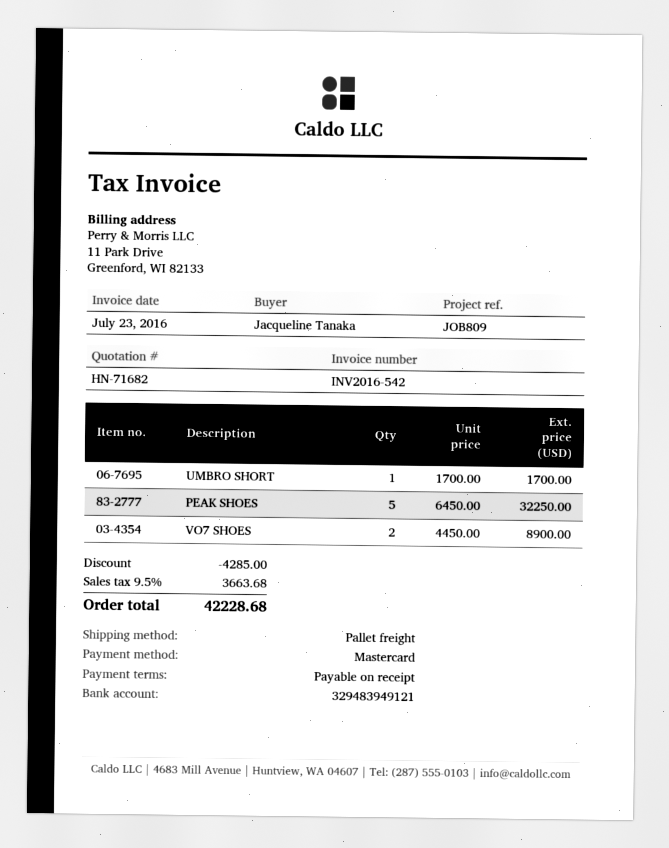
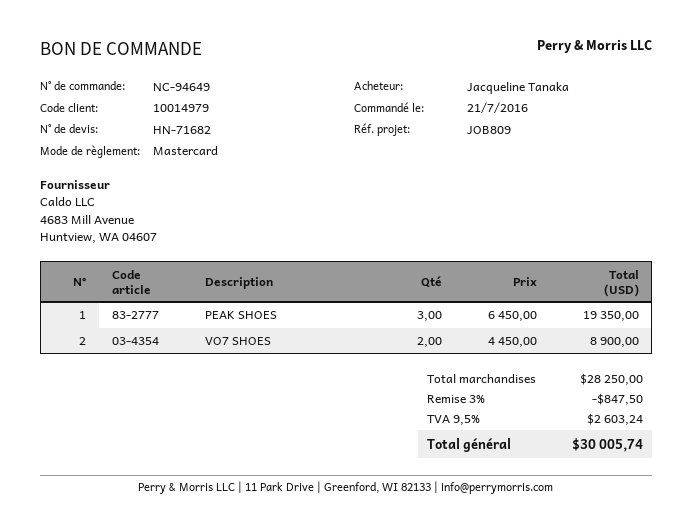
UMBRO SHORT: 1 x 1700.00 = 1700.00 -> none
PEAK SHOES: 5 x 6450.00 = 32250.00 -> 3 x 6450.00 = 19350.00
discount: 4285.00 -> 847.50
tax: 9.5% = 3663.68 -> 9.5% = 2603.24
total: 42228.68 -> 30005.74

